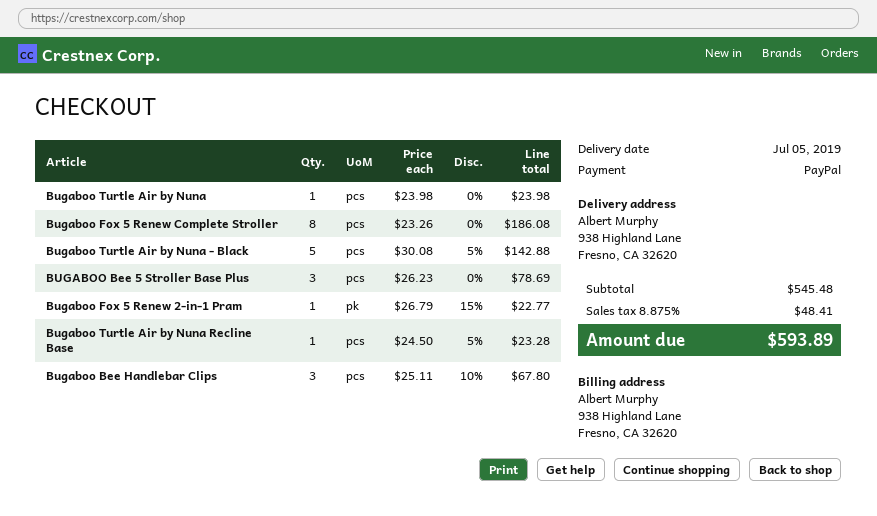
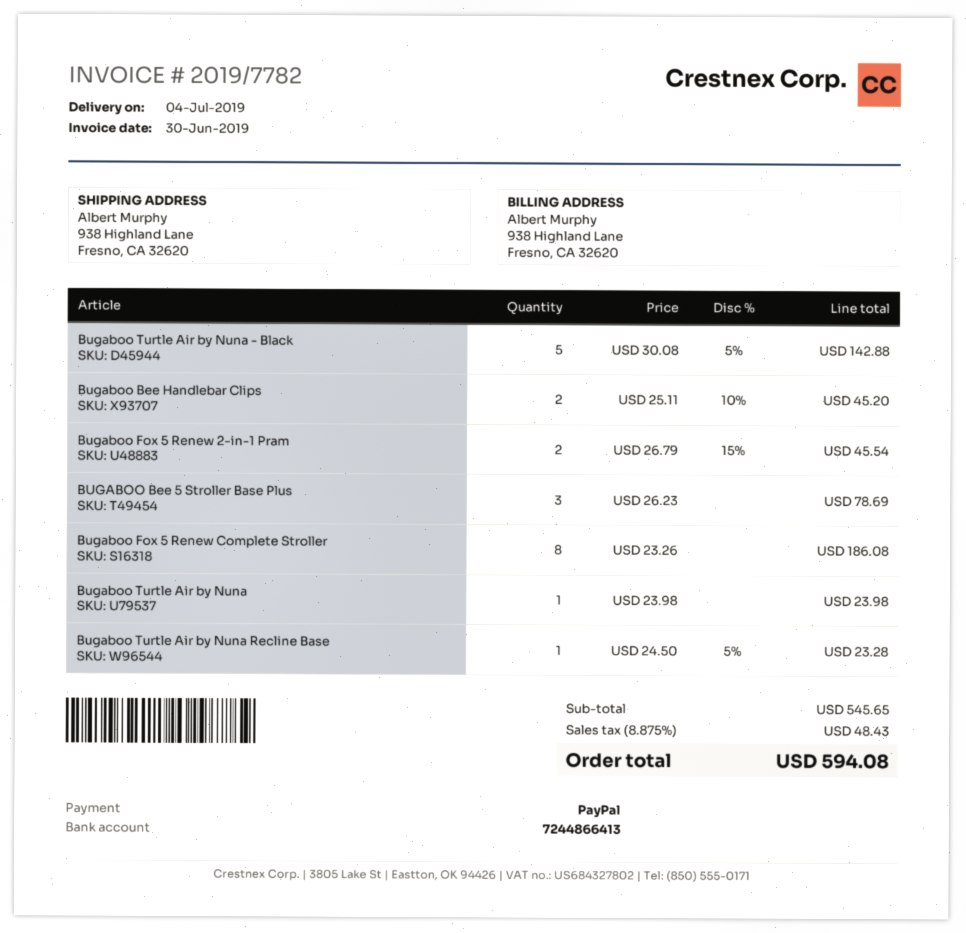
delivery date: 2019-07-05 -> 2019-07-04
Bugaboo Fox 5 Renew 2-in-1 Pram: 1 x 26.79 - 15% = 22.77 -> 2 x 26.79 - 15% = 45.54
Bugaboo Bee Handlebar Clips: 3 x 25.11 - 10% = 67.80 -> 2 x 25.11 - 10% = 45.20
subtotal: 545.48 -> 545.65
tax: 8.875% = 48.41 -> 8.875% = 48.43
total: 593.89 -> 594.08

